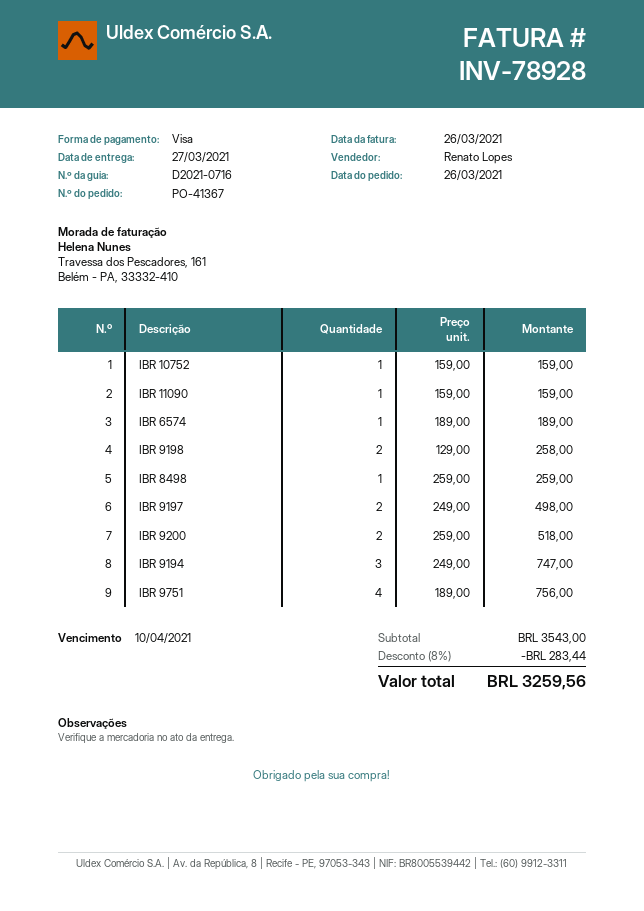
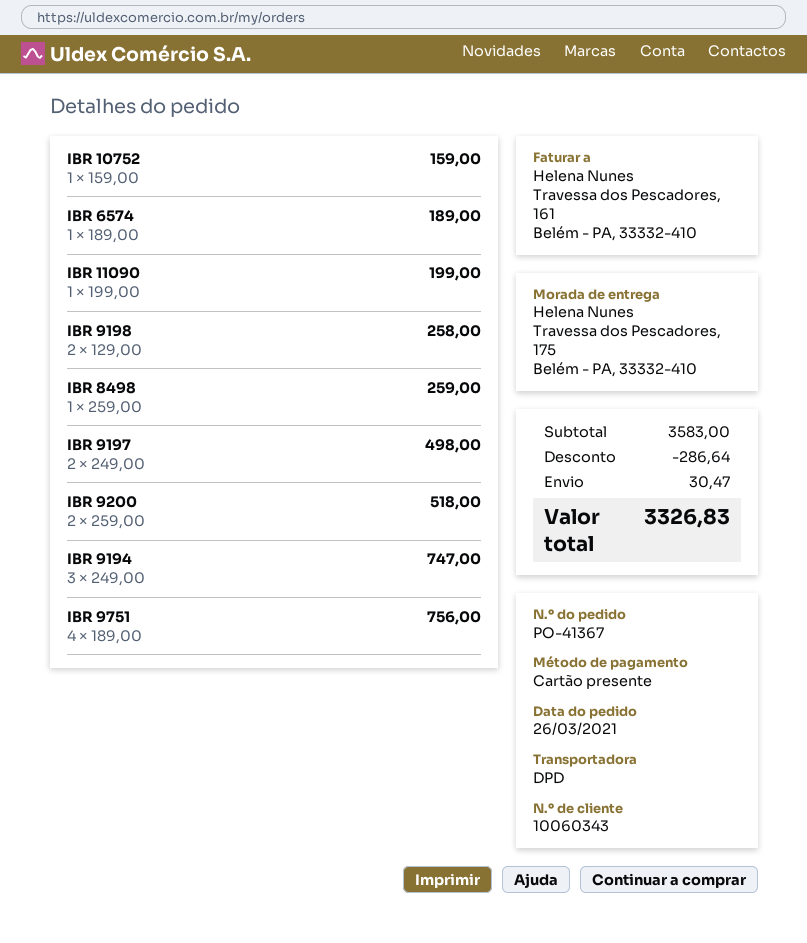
payment method: Visa -> gift card
IBR 11090: 1 x 159.00 = 159.00 -> 1 x 199.00 = 199.00
subtotal: 3543.00 -> 3583.00
discount: 283.44 -> 286.64
shipping: none -> 30.47
total: 3259.56 -> 3326.83

